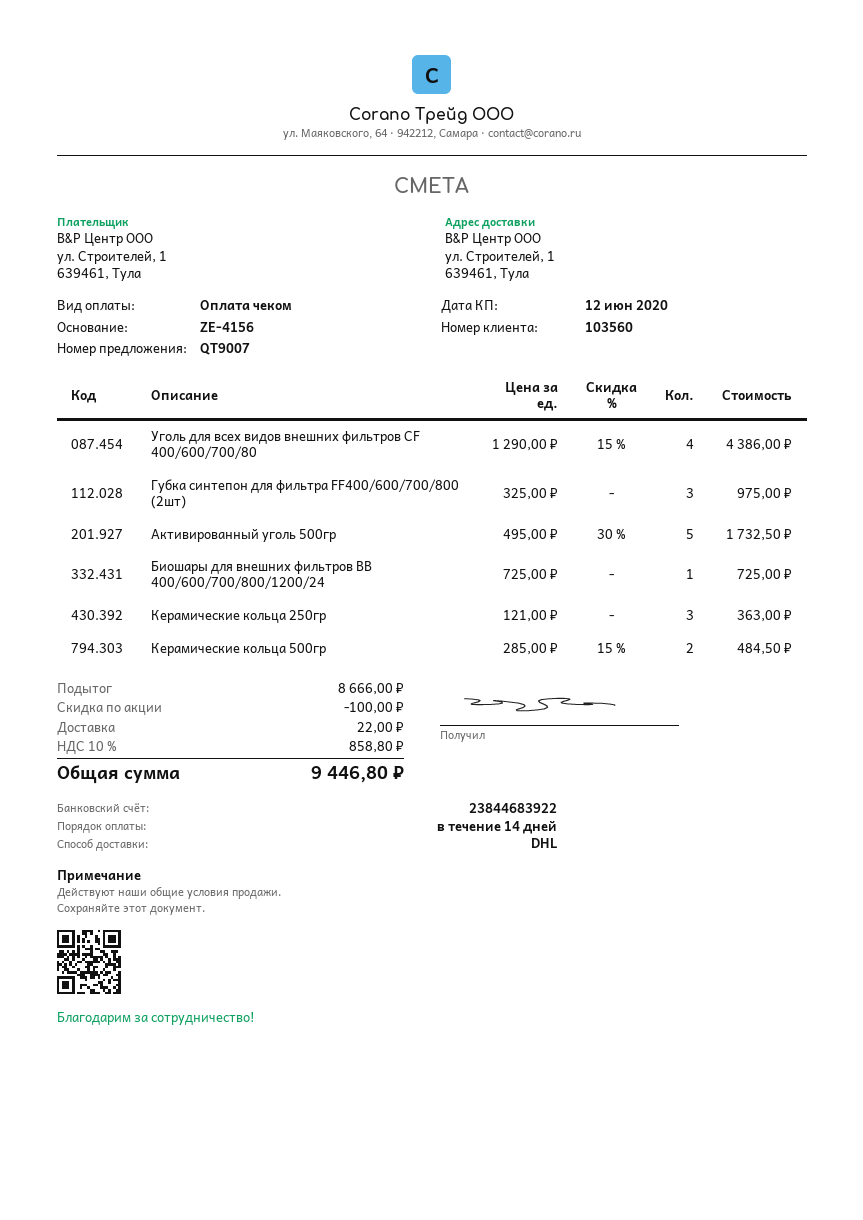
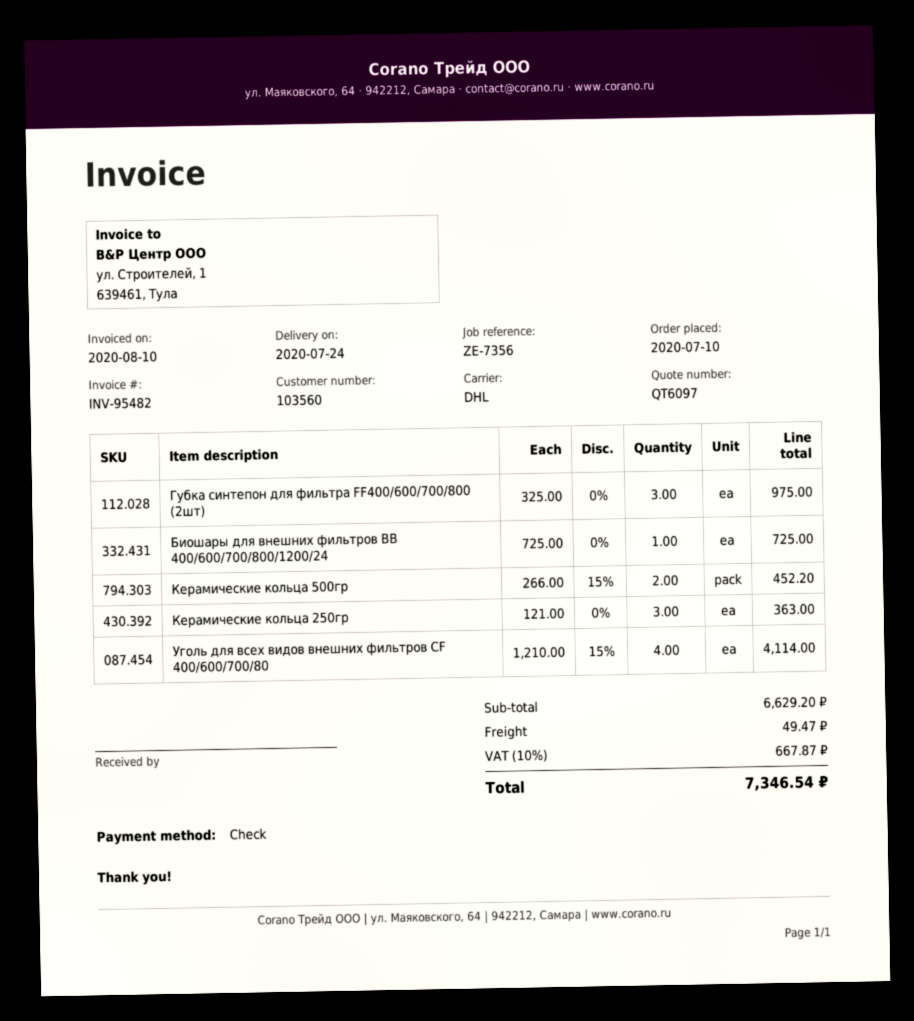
quote number: QT9007 -> QT6097
reference: ZE-4156 -> ZE-7356
Уголь для всех видов внешних фильтров CF 400/600/700/80: 4 x 1290.00 - 15% = 4386.00 -> 4 x 1210.00 - 15% = 4114.00
Активированный уголь 500гр: 5 x 495.00 - 30% = 1732.50 -> none
Керамические кольца 500гр: 2 x 285.00 - 15% = 484.50 -> 2 x 266.00 - 15% = 452.20
subtotal: 8666.00 -> 6629.20
discount: 100.00 -> none
shipping: 22.00 -> 49.47
tax: 10% = 858.80 -> 10% = 667.87
total: 9446.80 -> 7346.54

